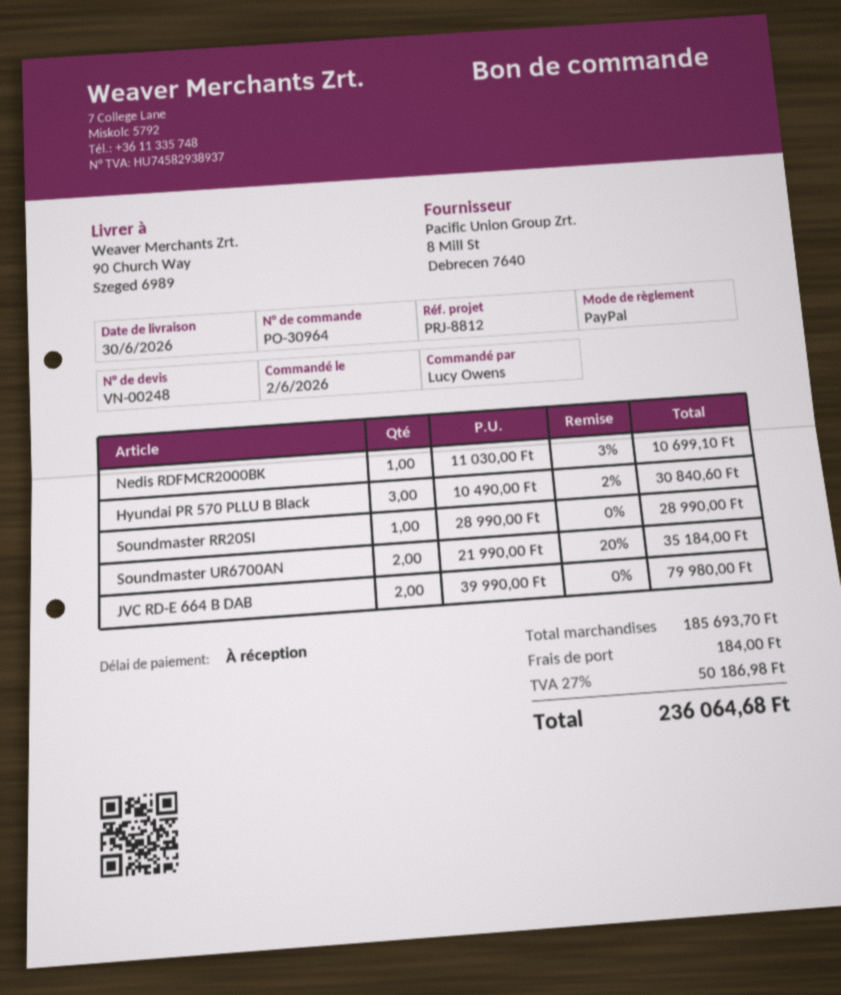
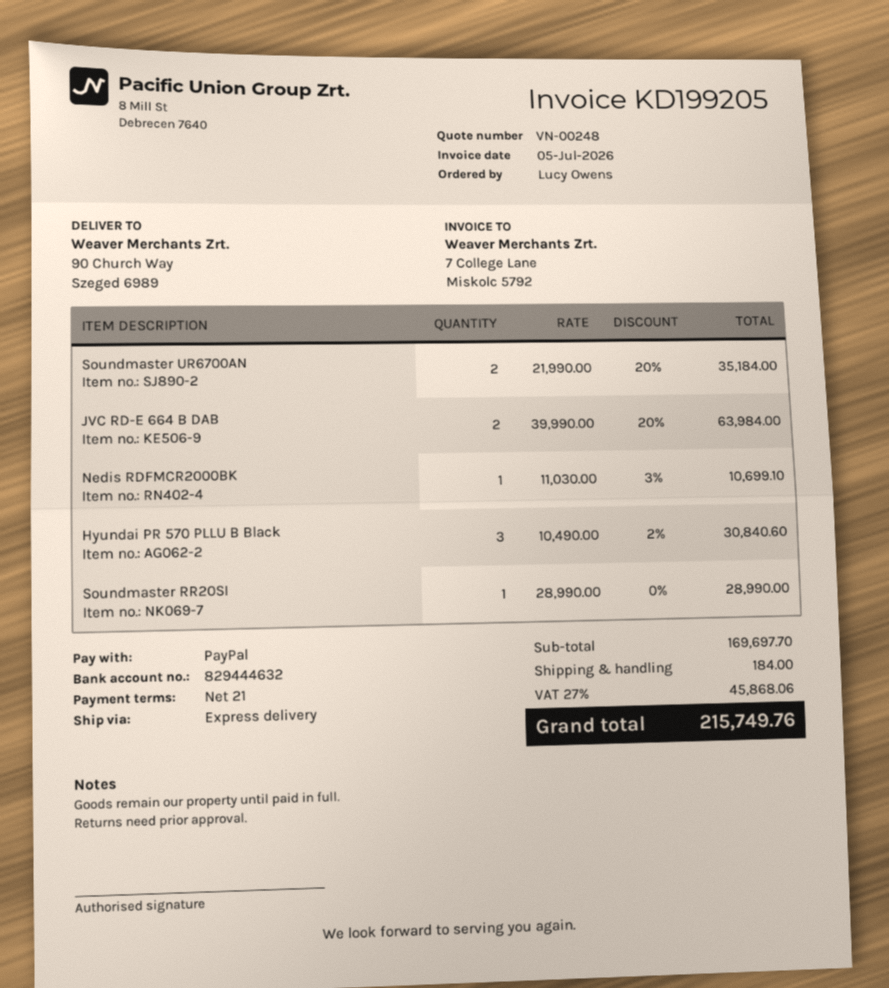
payment terms: on receipt -> 21 days
JVC RD-E 664 B DAB: 2 x 39990.00 = 79980.00 -> 2 x 39990.00 - 20% = 63984.00
subtotal: 185693.70 -> 169697.70
tax: 27% = 50186.98 -> 27% = 45868.06
total: 236064.68 -> 215749.76

